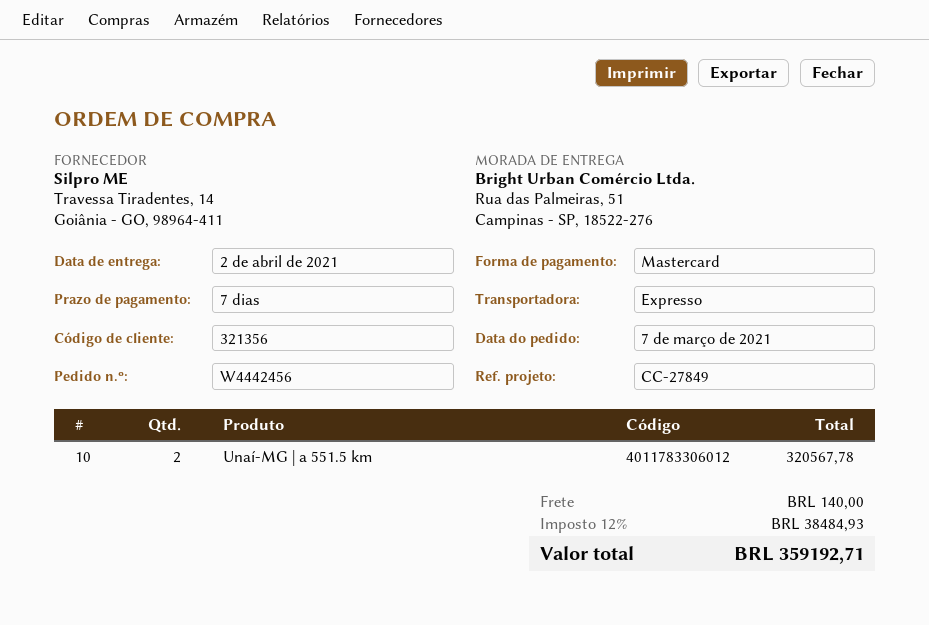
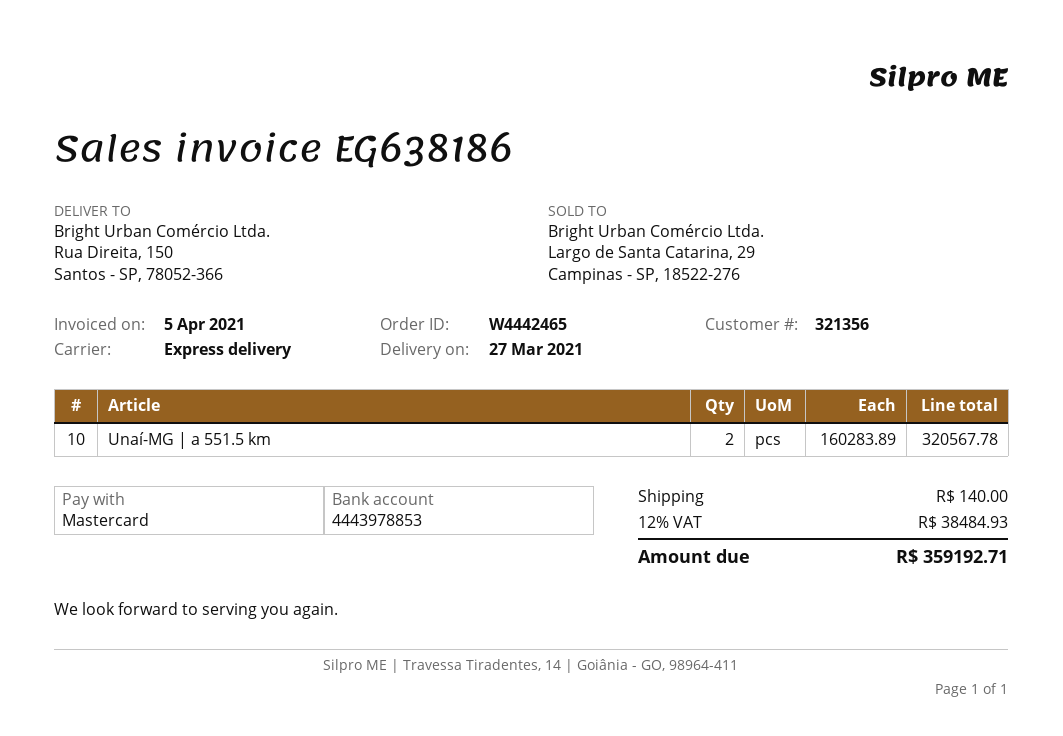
order number: W4442456 -> W4442465
delivery date: 2021-04-02 -> 2021-03-27
ship to: Rua das Palmeiras, 51, Campinas - SP, 18522-276 -> Rua Direita, 150, Santos - SP, 78052-366

